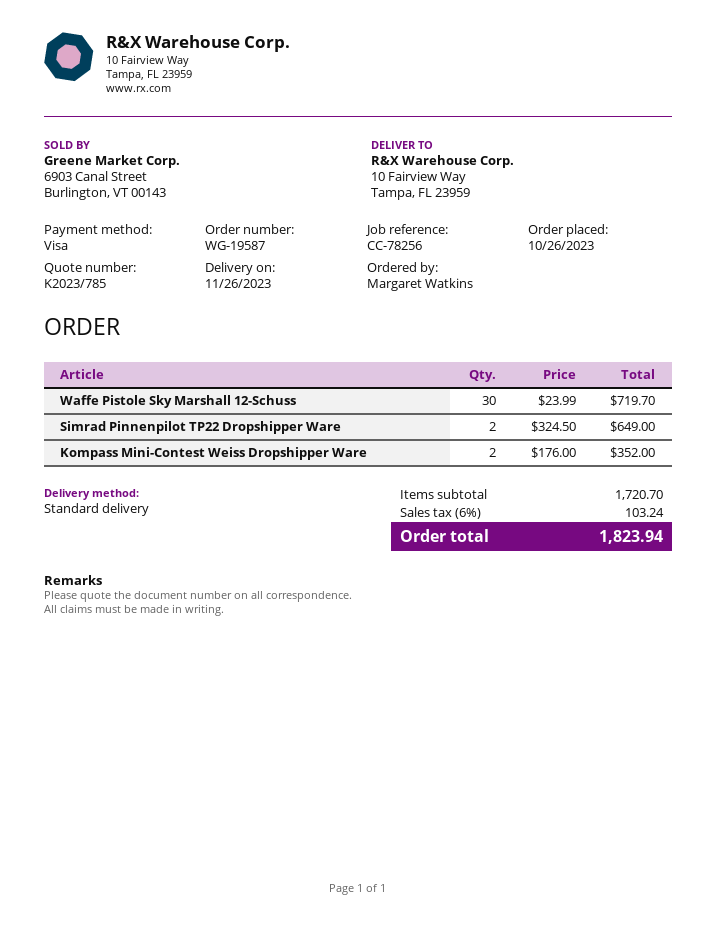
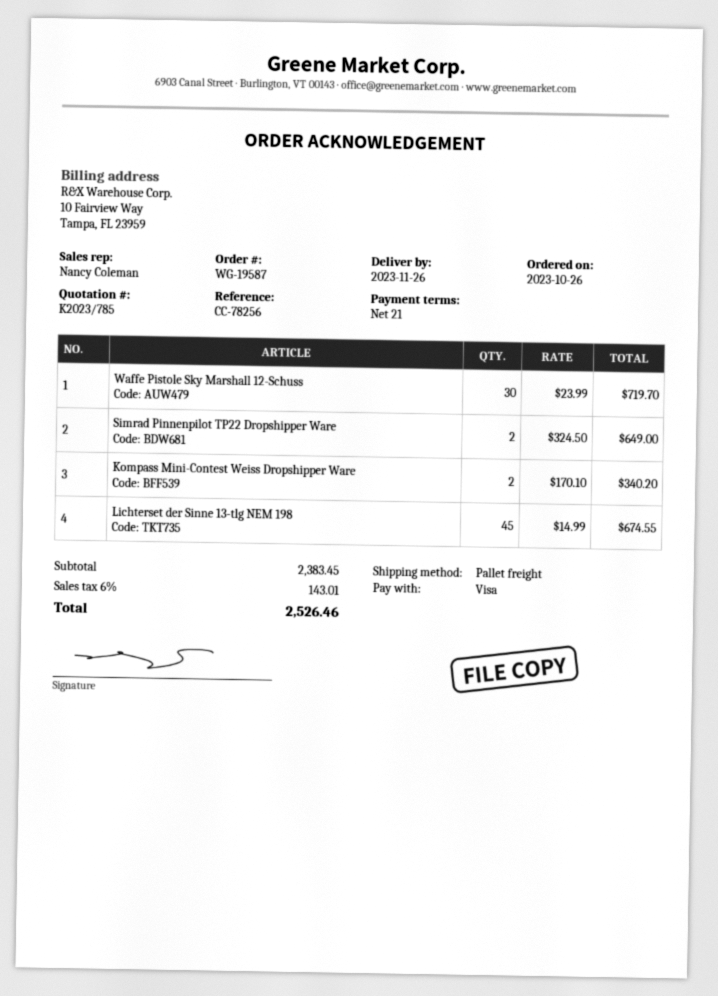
shipping method: standard -> pallet freight
Kompass Mini-Contest Weiss Dropshipper Ware: 2 x 176.00 = 352.00 -> 2 x 170.10 = 340.20
Lichterset der Sinne 13-tlg NEM 198: none -> 45 x 14.99 = 674.55
subtotal: 1720.70 -> 2383.45
tax: 6% = 103.24 -> 6% = 143.01
total: 1823.94 -> 2526.46

